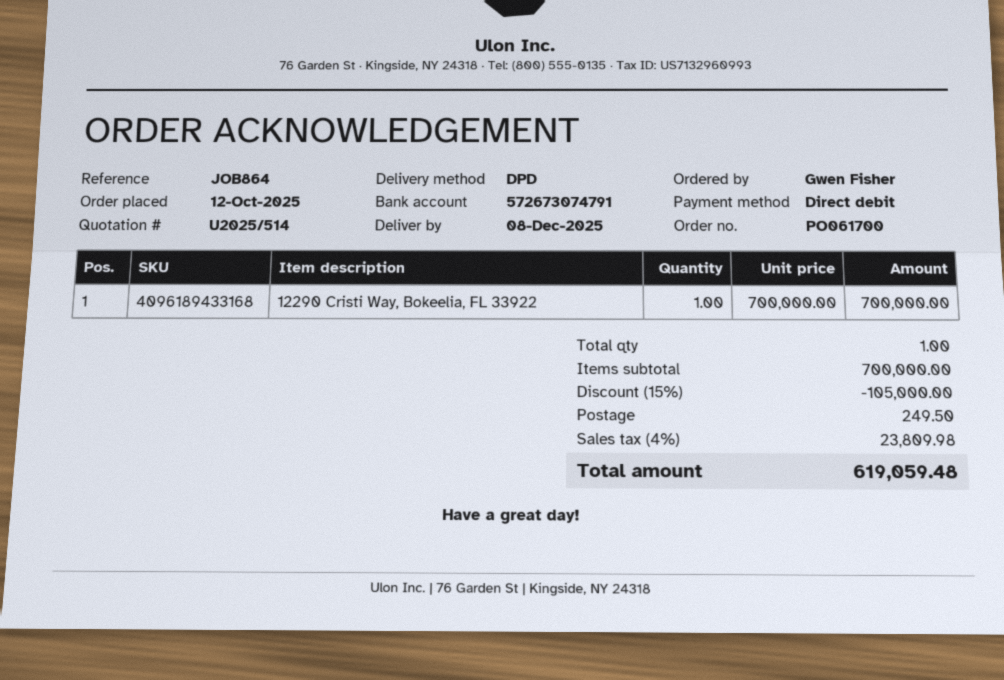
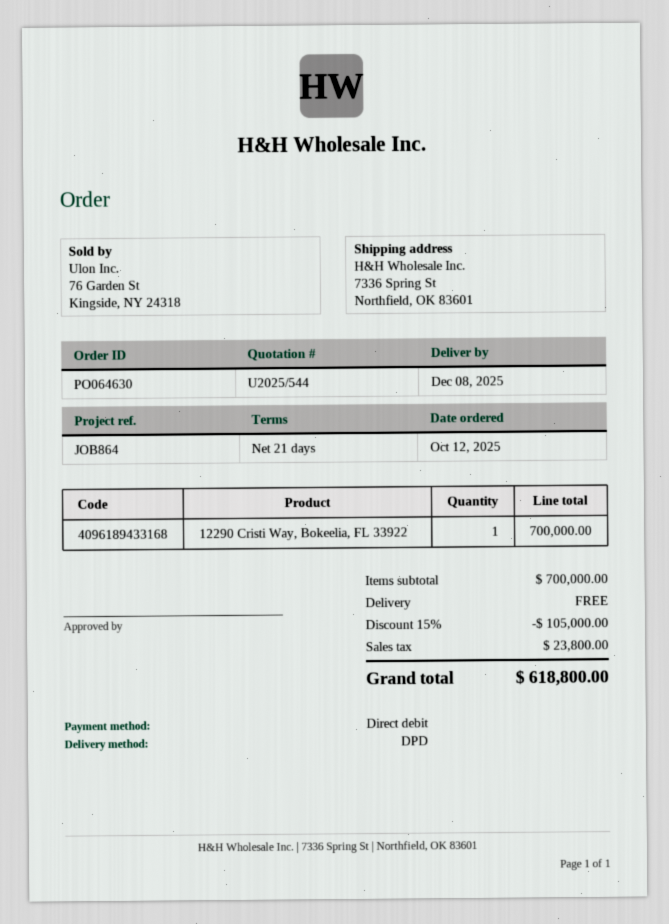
quote number: U2025/514 -> U2025/544
order number: PO061700 -> PO064630
shipping: 249.50 -> 0.00
tax: 23809.98 -> 23800.00
total: 619059.48 -> 618800.00

